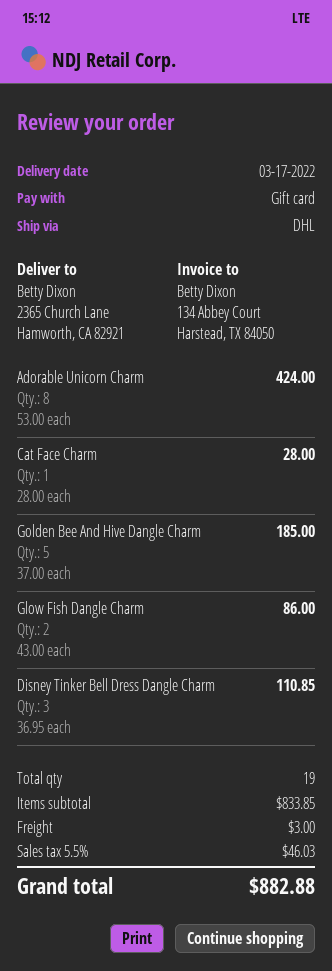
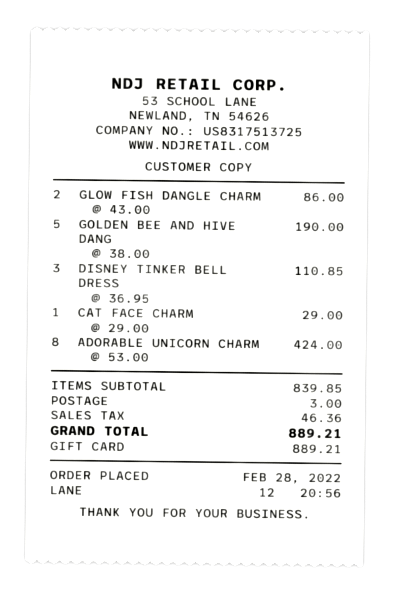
Cat Face Charm: 1 x 28.00 = 28.00 -> 1 x 29.00 = 29.00
Golden Bee And Hive Dangle Charm: 5 x 37.00 = 185.00 -> 5 x 38.00 = 190.00
subtotal: 833.85 -> 839.85
tax: 46.03 -> 46.36
total: 882.88 -> 889.21

